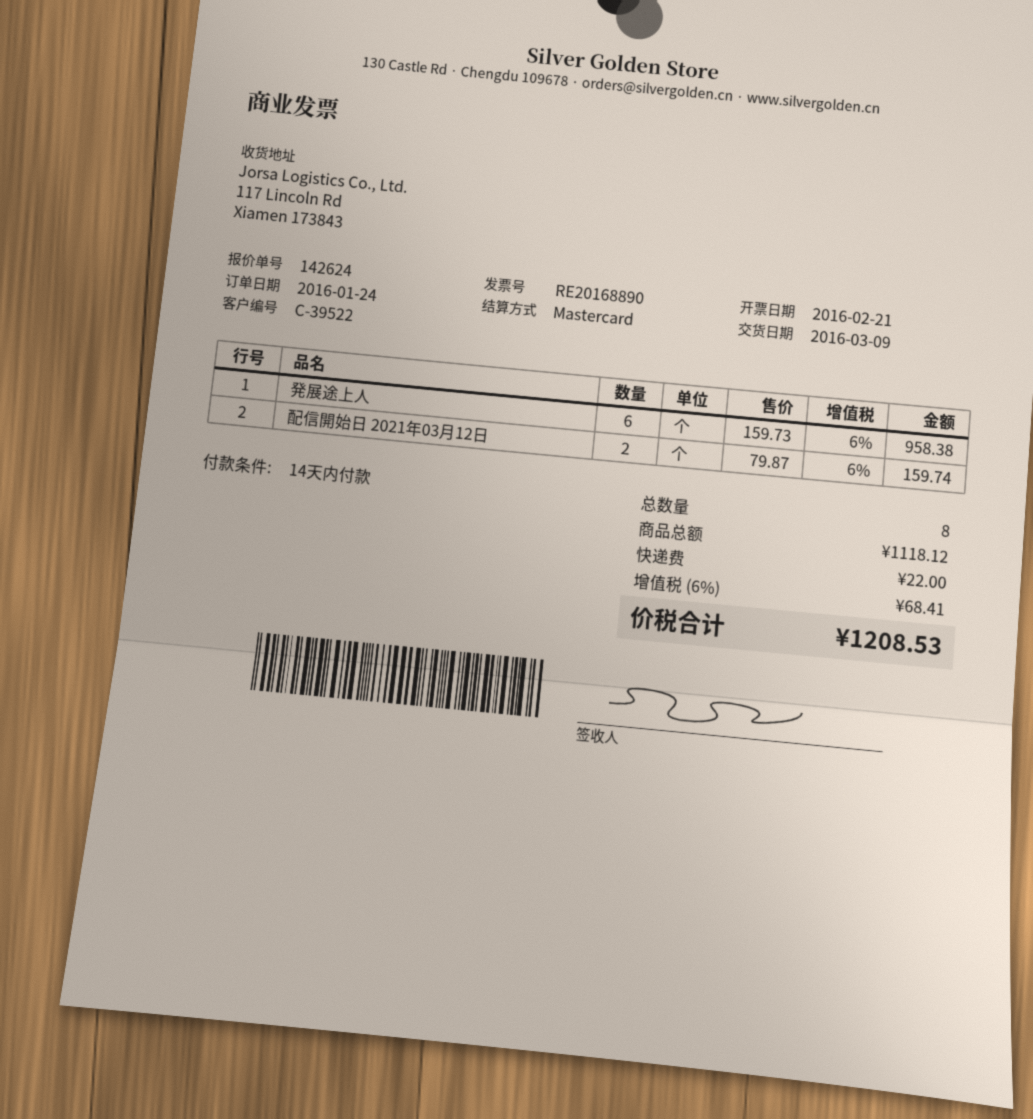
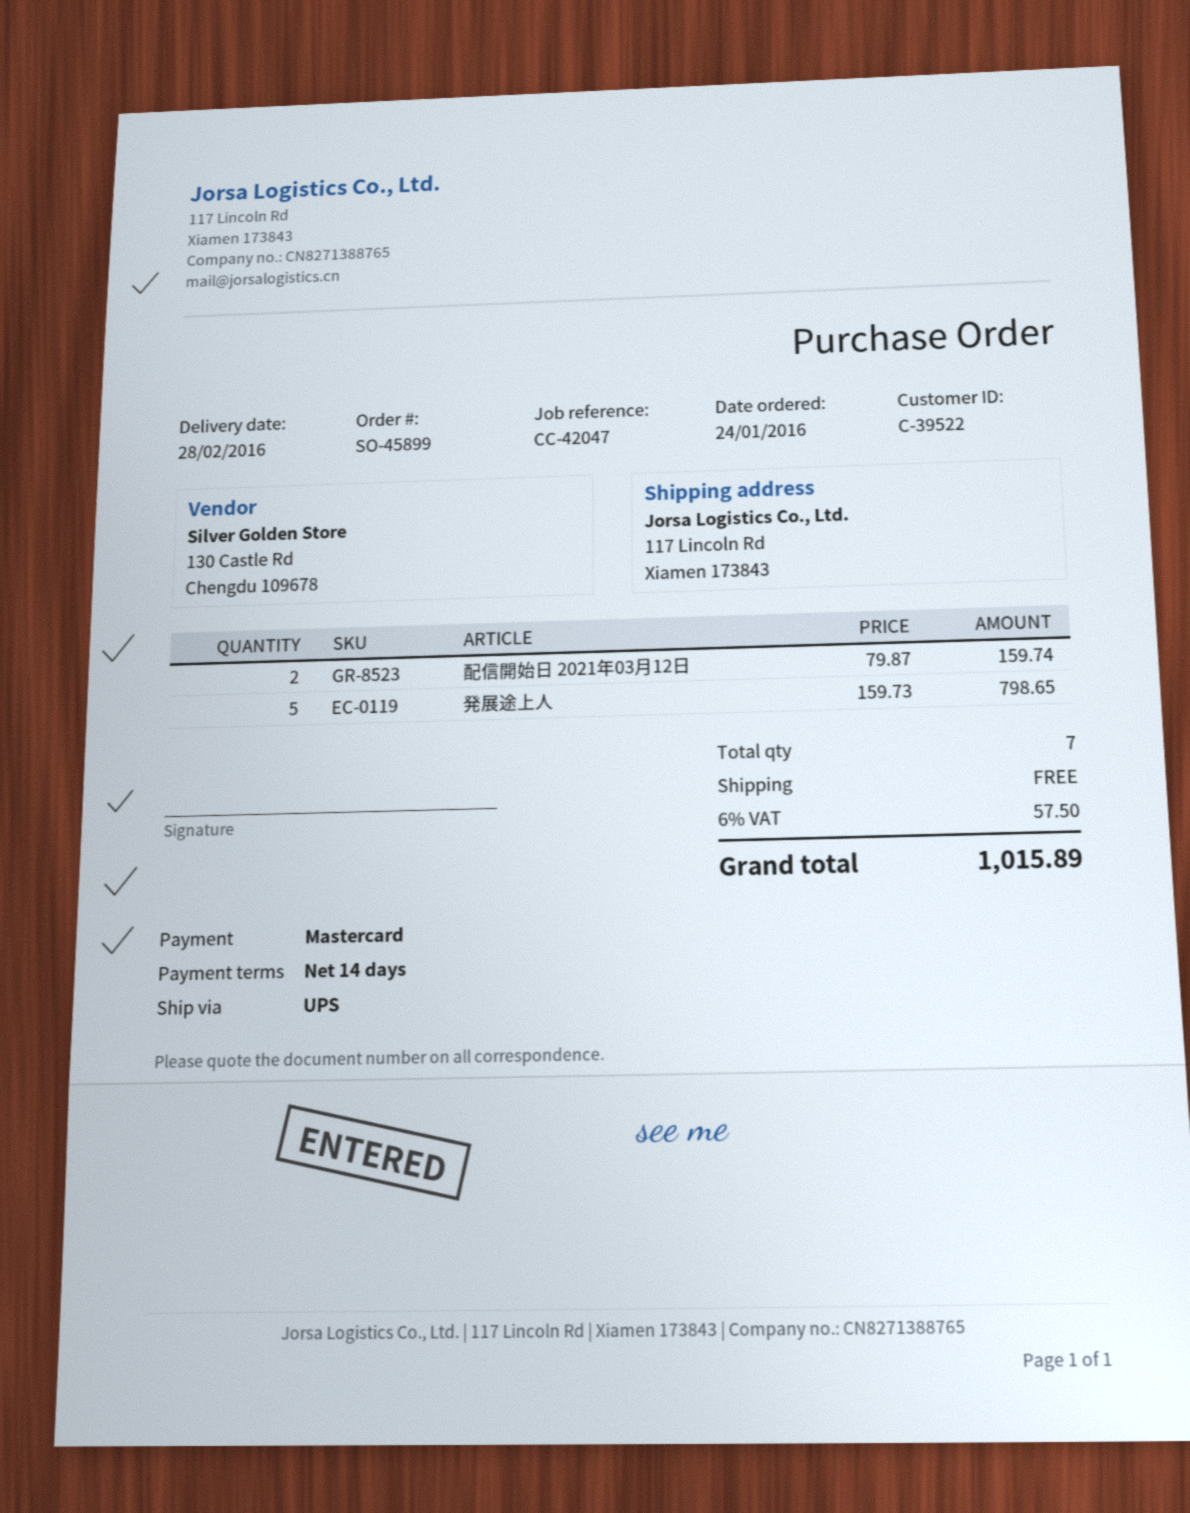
delivery date: 2016-03-09 -> 2016-02-28
発展途上人: 6 x 159.73 = 958.38 -> 5 x 159.73 = 798.65
total quantity: 8 -> 7
shipping: 22.00 -> 0.00
tax: 6% = 68.41 -> 6% = 57.50
total: 1208.53 -> 1015.89

